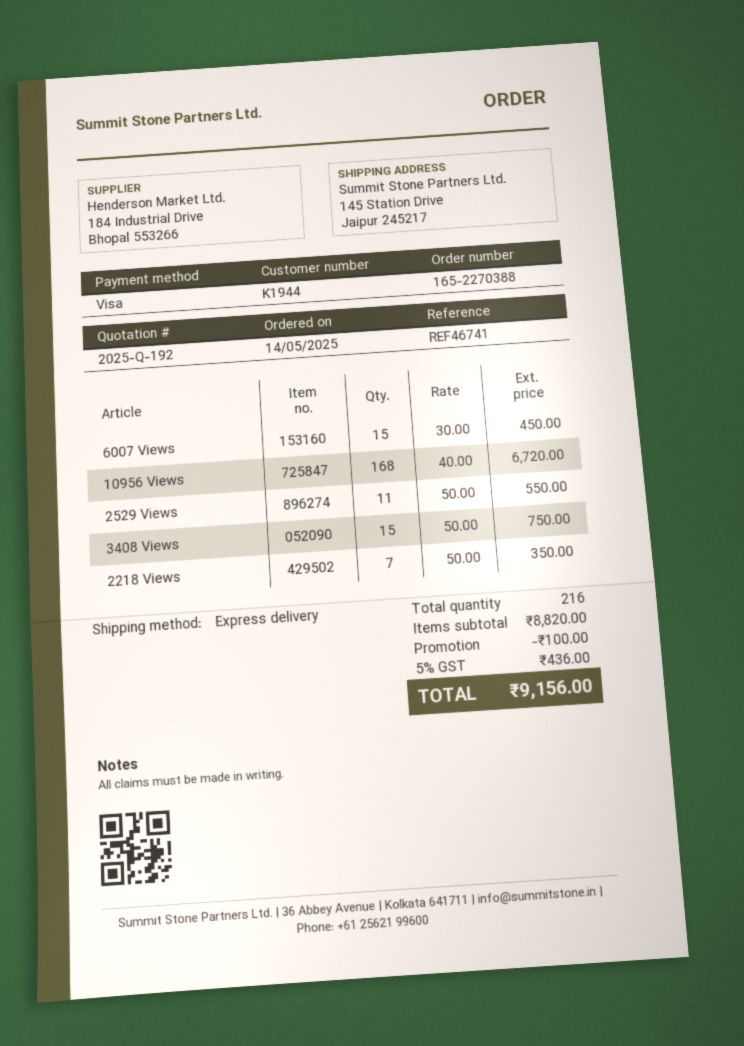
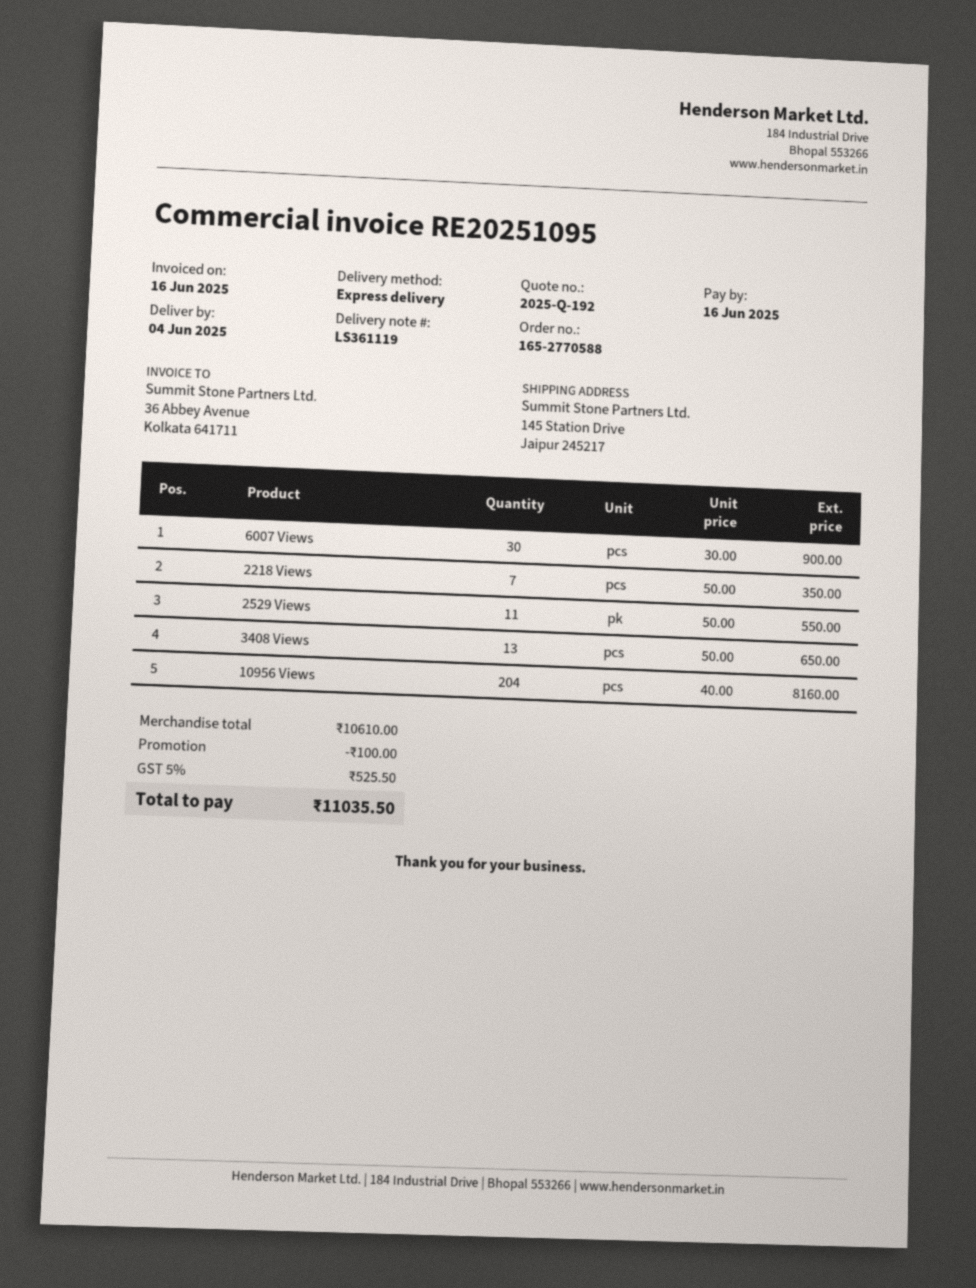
order number: 165-2270388 -> 165-2770588
6007 Views: 15 x 30.00 = 450.00 -> 30 x 30.00 = 900.00
10956 Views: 168 x 40.00 = 6720.00 -> 204 x 40.00 = 8160.00
3408 Views: 15 x 50.00 = 750.00 -> 13 x 50.00 = 650.00
subtotal: 8820.00 -> 10610.00
tax: 5% = 436.00 -> 5% = 525.50
total: 9156.00 -> 11035.50

